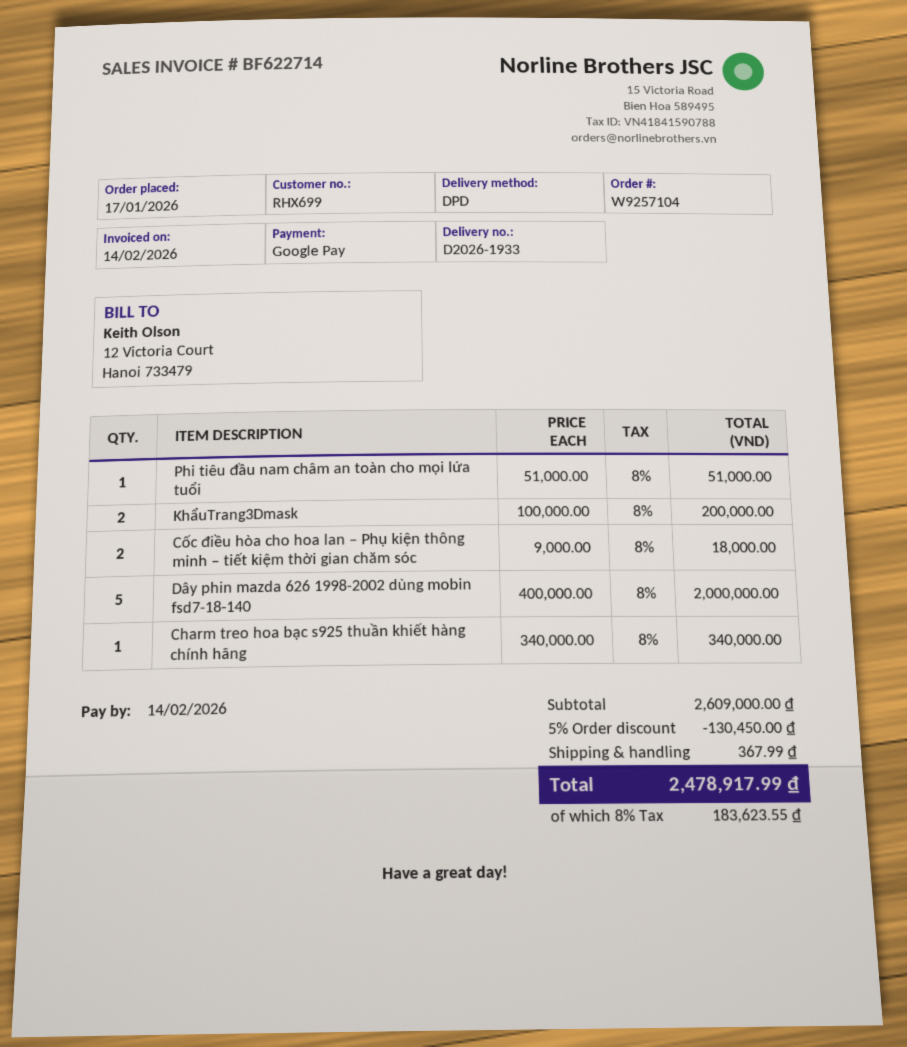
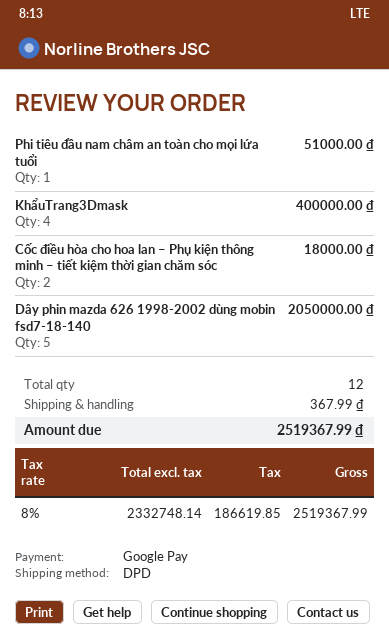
KhẩuTrang3Dmask: 2 for 200000.00 -> 4 for 400000.00
Dây phin mazda 626 1998-2002 dùng mobin fsd7-18-140: 5 for 2000000.00 -> 5 for 2050000.00
Charm treo hoa bạc s925 thuần khiết hàng chính hãng: 1 for 340000.00 -> none
discount: 5% = 130450.00 -> none
tax: 8% = 183623.55 -> 8% = 186619.85
total: 2478917.99 -> 2519367.99

